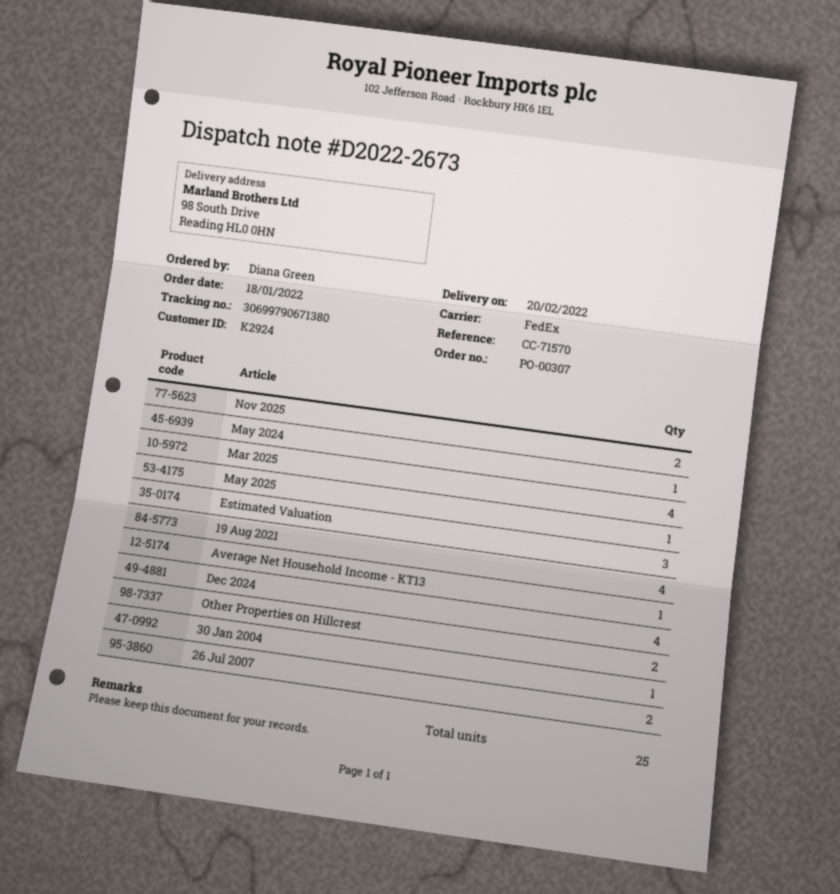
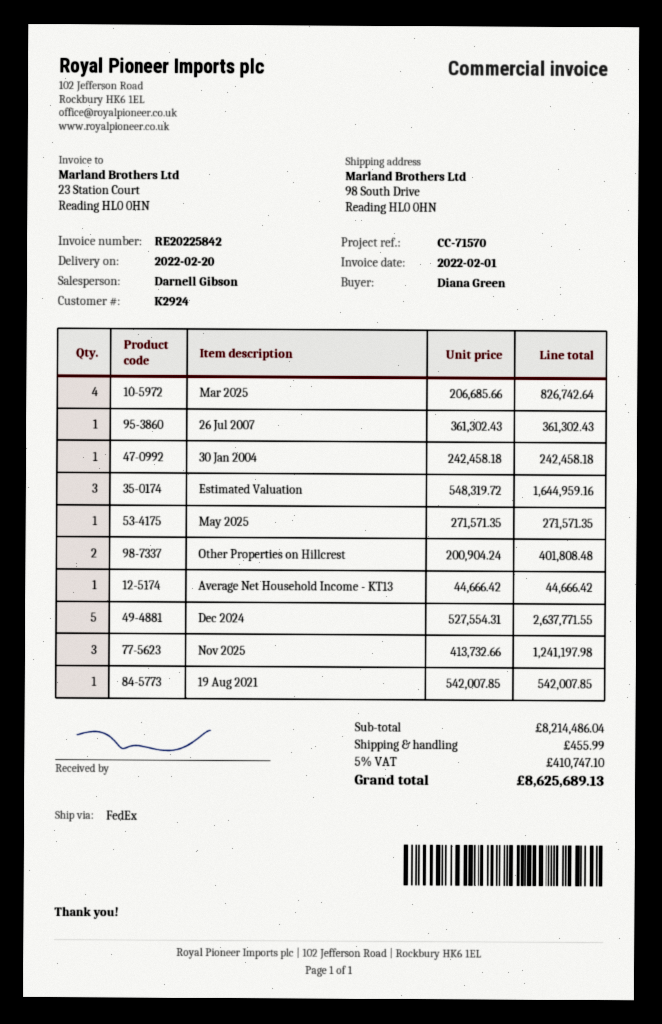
Nov 2025: 2 -> 3
May 2024: 1 -> none
19 Aug 2021: 4 -> 1
Dec 2024: 4 -> 5
26 Jul 2007: 2 -> 1

